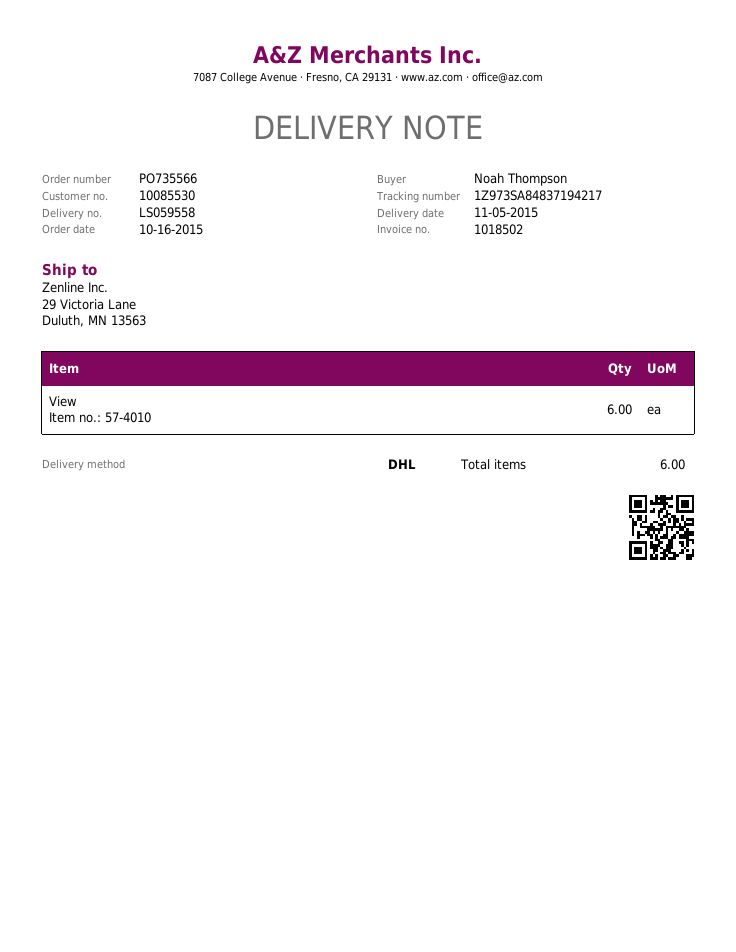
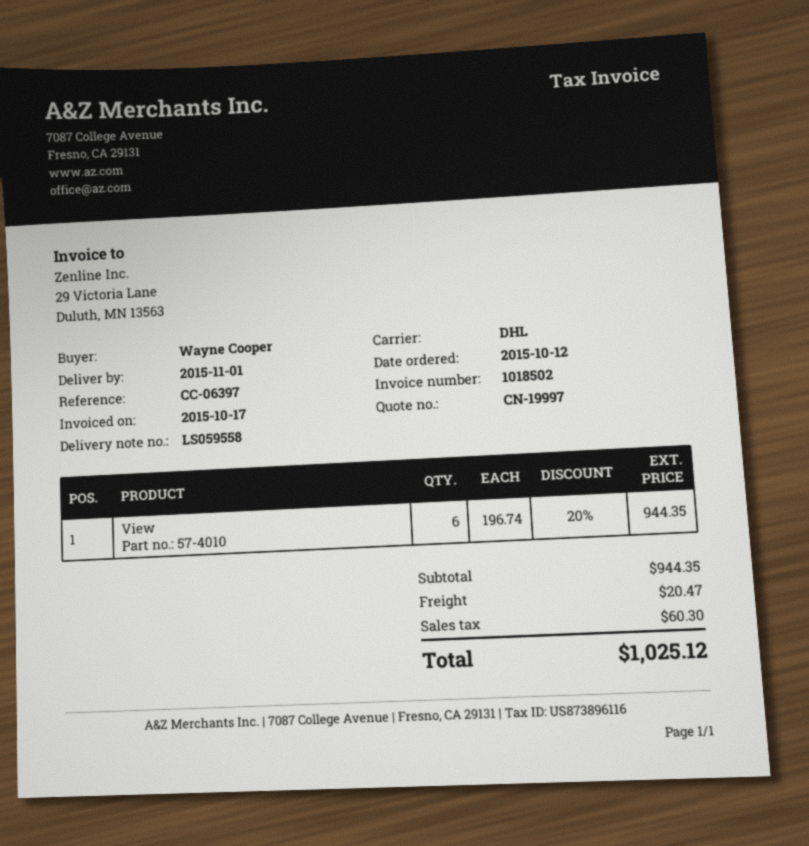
order date: 2015-10-16 -> 2015-10-12
delivery date: 2015-11-05 -> 2015-11-01
ordered by: Noah Thompson -> Wayne Cooper

